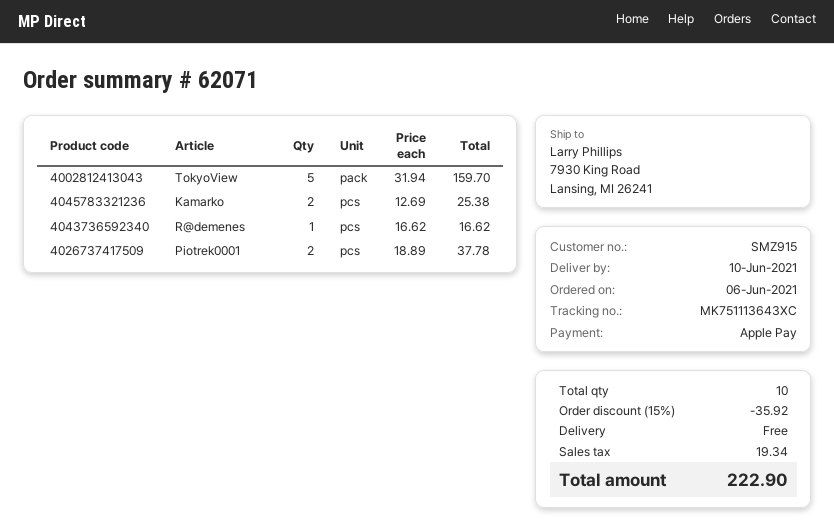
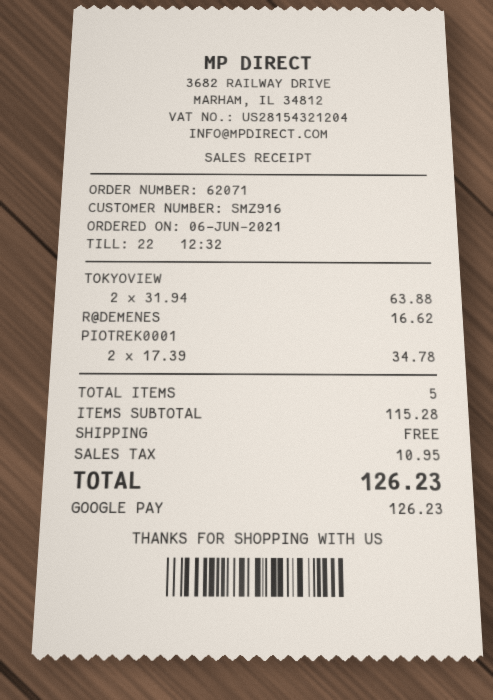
customer number: SMZ915 -> SMZ916
payment method: Apple Pay -> Google Pay
TokyoView: 5 x 31.94 = 159.70 -> 2 x 31.94 = 63.88
Kamarko: 2 x 12.69 = 25.38 -> none
Piotrek0001: 2 x 18.89 = 37.78 -> 2 x 17.39 = 34.78
total quantity: 10 -> 5
discount: 15% = 35.92 -> none
tax: 19.34 -> 10.95
total: 222.90 -> 126.23

